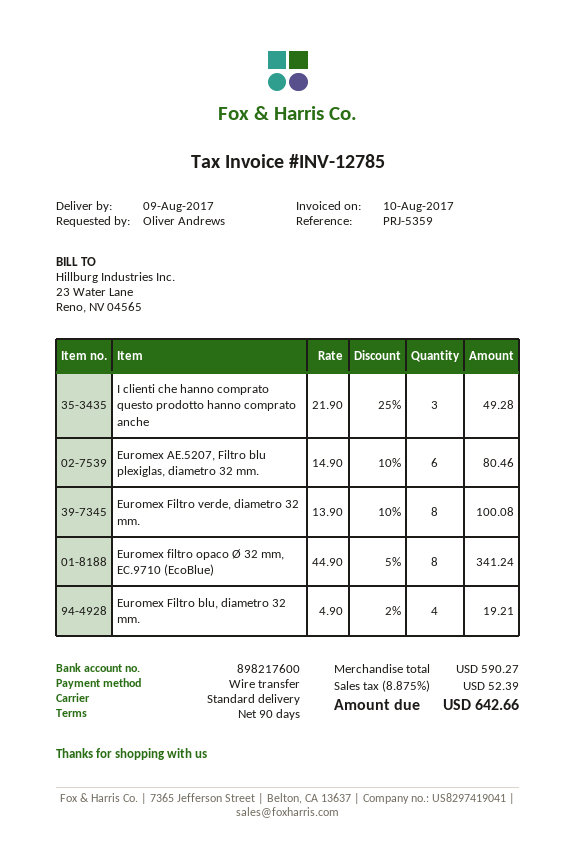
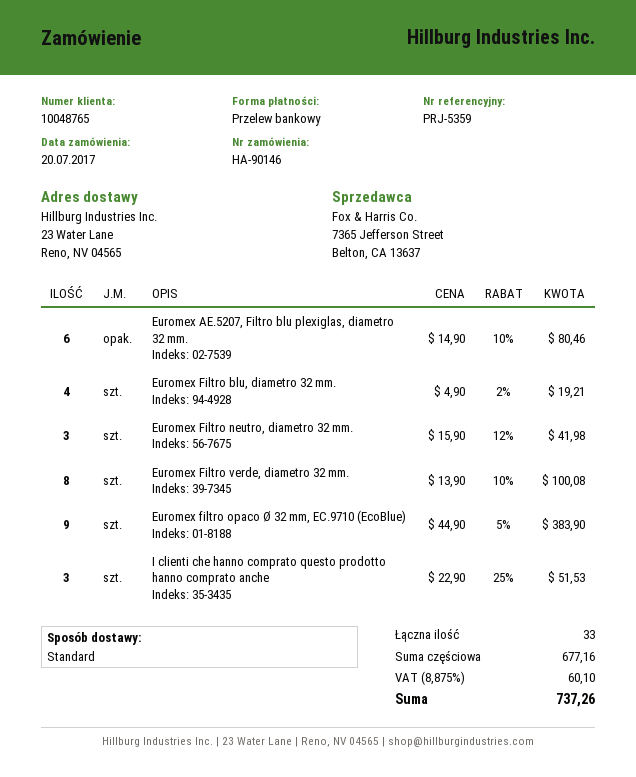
I clienti che hanno comprato questo prodotto hanno comprato anche: 3 x 21.90 - 25% = 49.28 -> 3 x 22.90 - 25% = 51.53
Euromex filtro opaco Ø 32 mm, EC.9710 (EcoBlue): 8 x 44.90 - 5% = 341.24 -> 9 x 44.90 - 5% = 383.90
Euromex Filtro neutro, diametro 32 mm.: none -> 3 x 15.90 - 12% = 41.98
subtotal: 590.27 -> 677.16
tax: 8.875% = 52.39 -> 8.875% = 60.10
total: 642.66 -> 737.26

